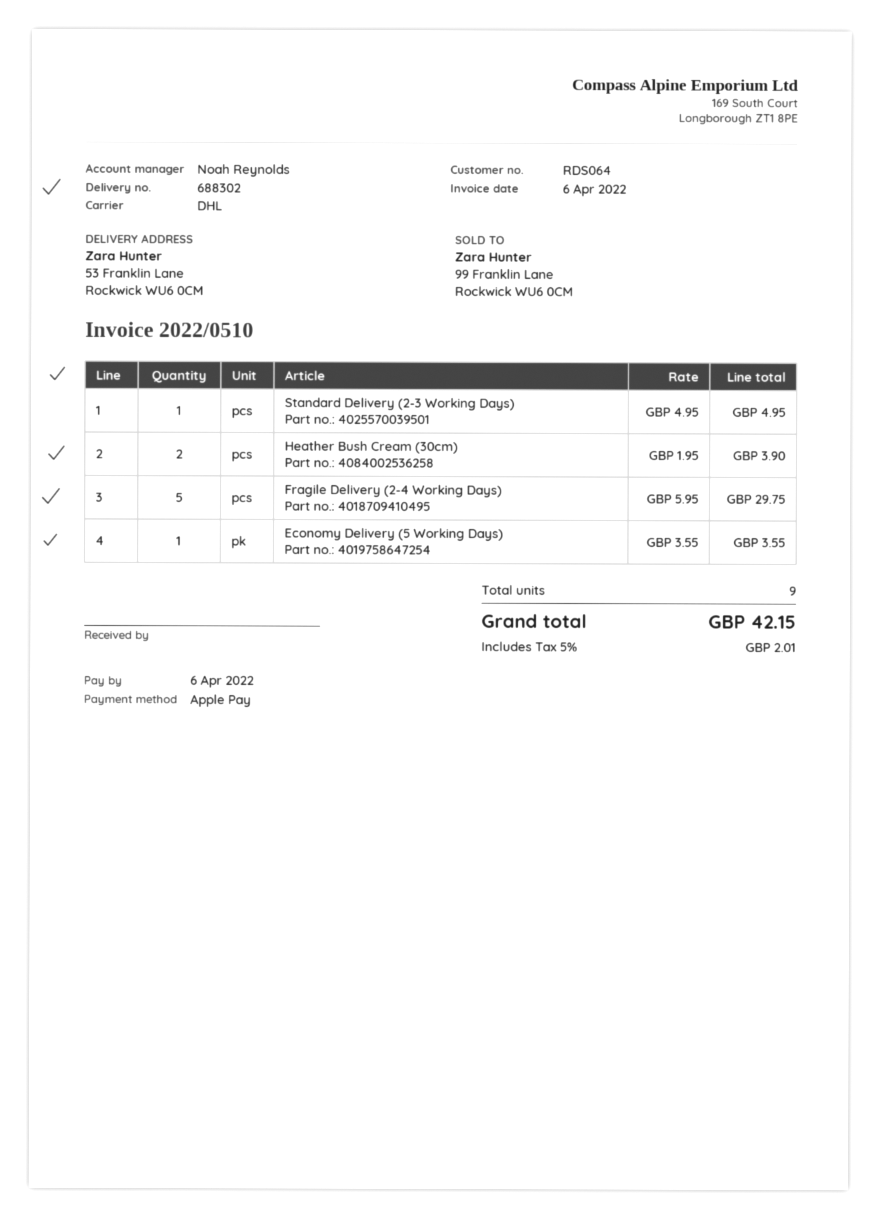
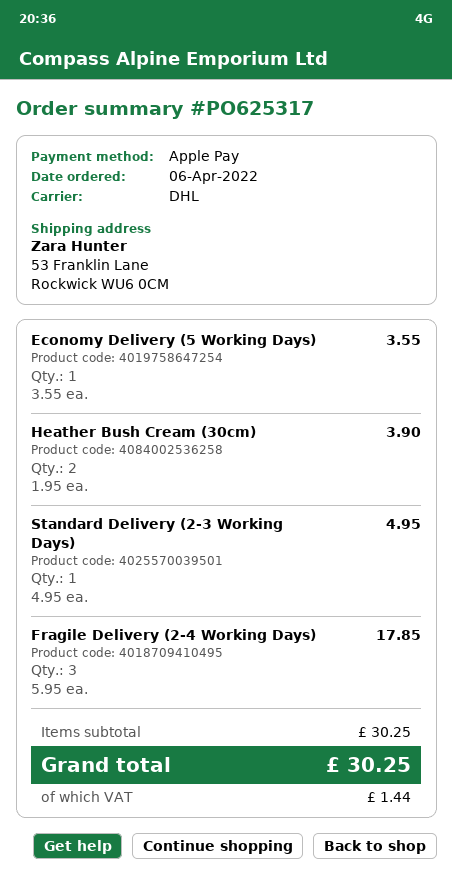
Fragile Delivery (2-4 Working Days): 5 x 5.95 = 29.75 -> 3 x 5.95 = 17.85
tax: 2.01 -> 1.44
total: 42.15 -> 30.25

